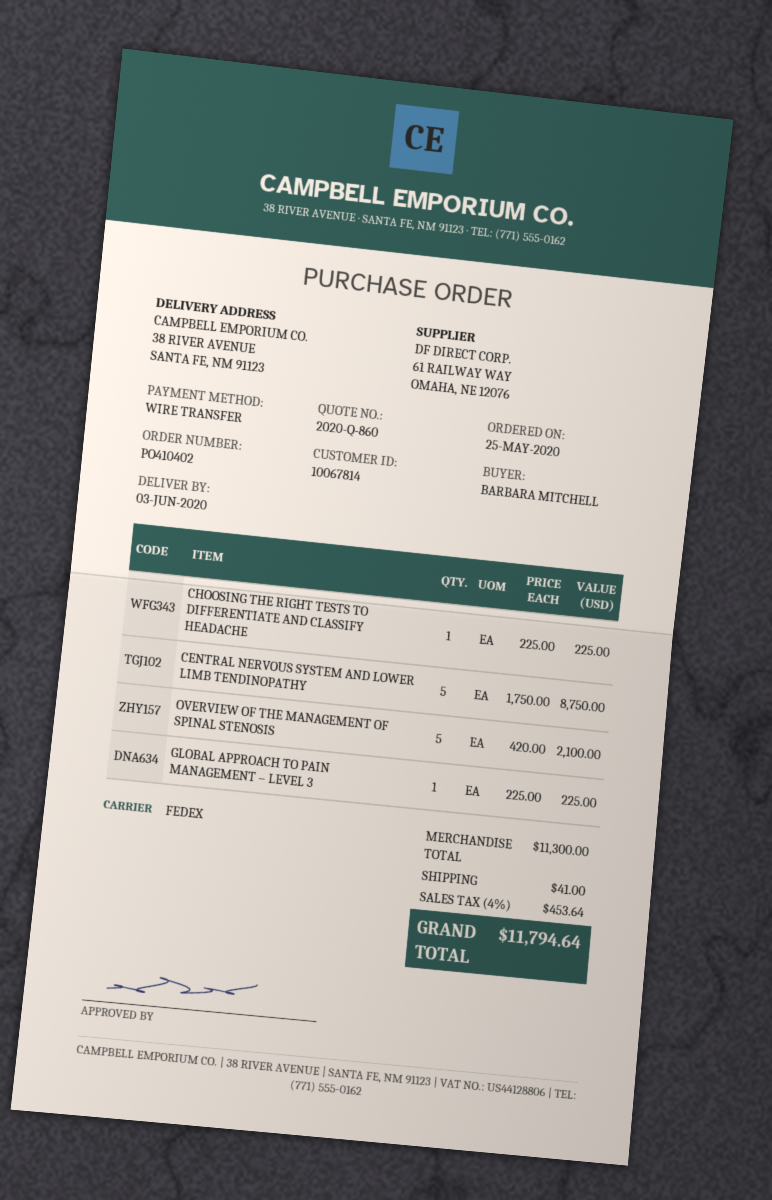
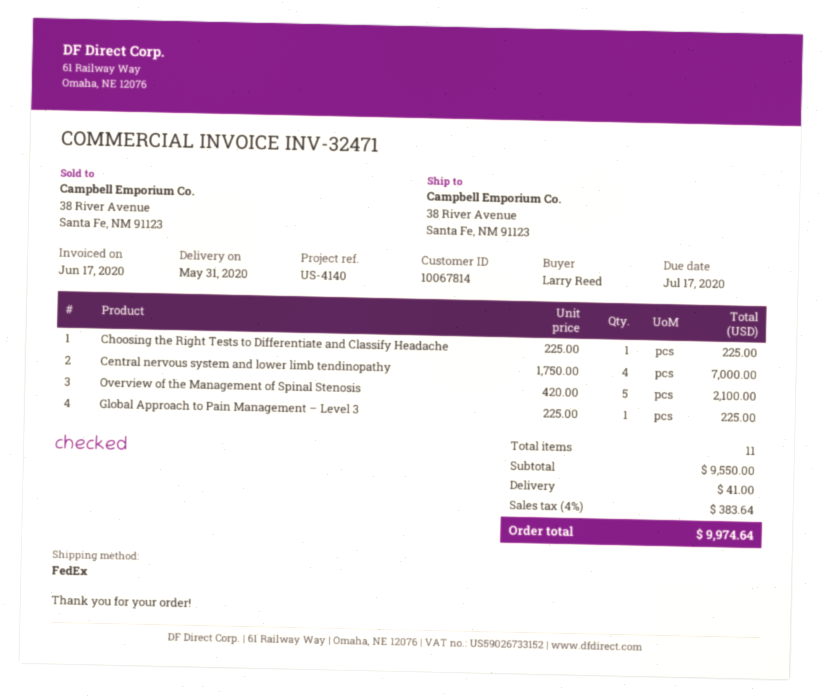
delivery date: 2020-06-03 -> 2020-05-31
ordered by: BARBARA MITCHELL -> Larry Reed
CENTRAL NERVOUS SYSTEM AND LOWER LIMB TENDINOPATHY: 5 x 1750.00 = 8750.00 -> 4 x 1750.00 = 7000.00
subtotal: 11300.00 -> 9550.00
tax: 4% = 453.64 -> 4% = 383.64
total: 11794.64 -> 9974.64

